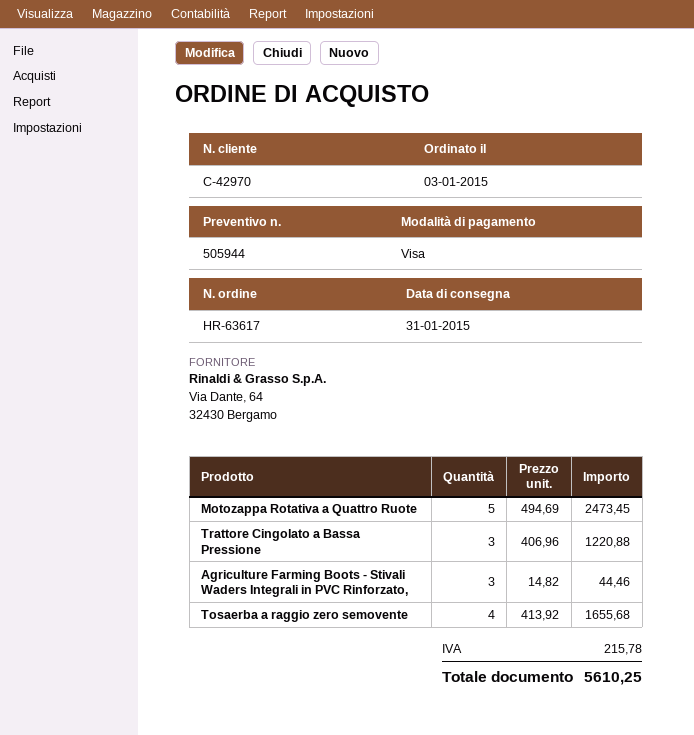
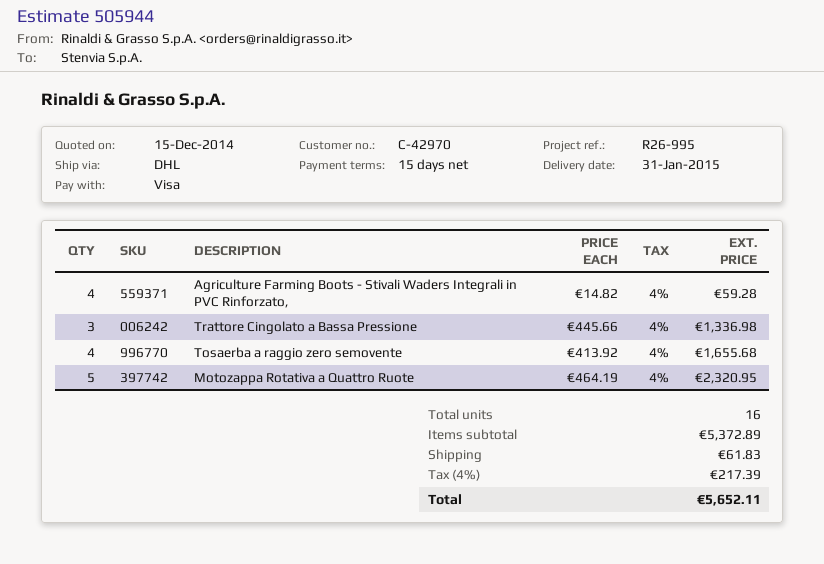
Motozappa Rotativa a Quattro Ruote: 5 x 494.69 = 2473.45 -> 5 x 464.19 = 2320.95
Trattore Cingolato a Bassa Pressione: 3 x 406.96 = 1220.88 -> 3 x 445.66 = 1336.98
Agriculture Farming Boots - Stivali Waders Integrali in PVC Rinforzato,: 3 x 14.82 = 44.46 -> 4 x 14.82 = 59.28
shipping: none -> 61.83
tax: 215.78 -> 217.39
total: 5610.25 -> 5652.11

